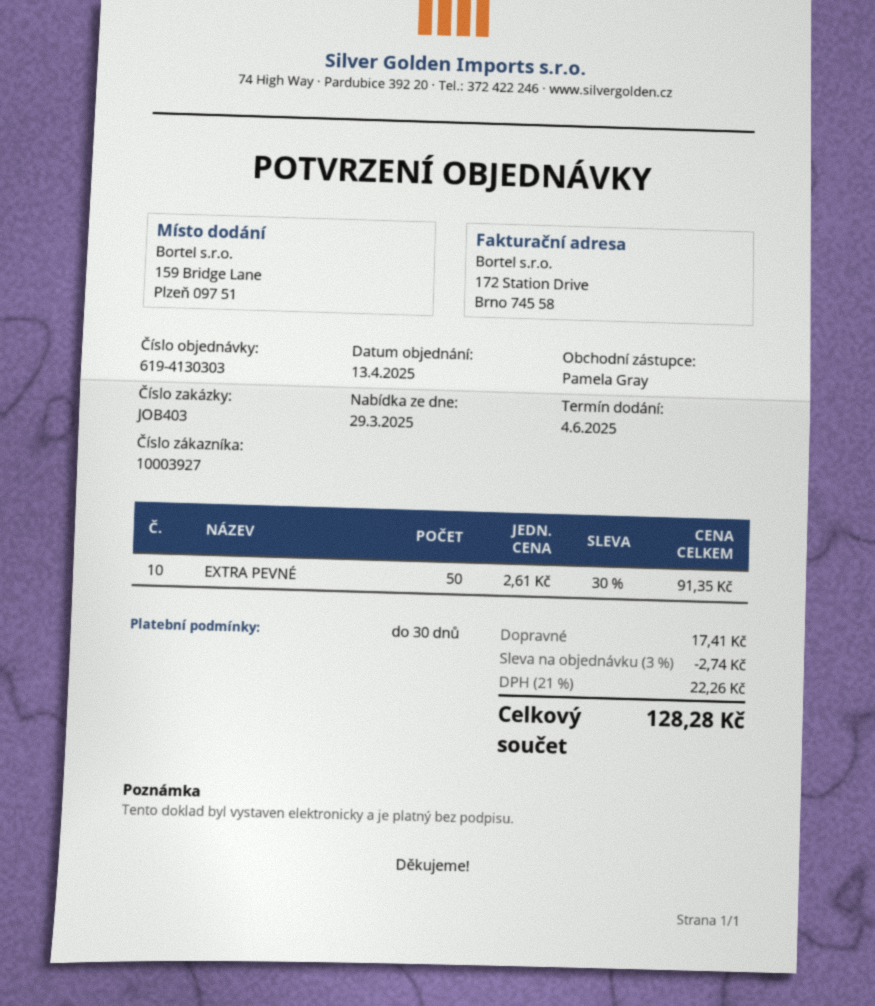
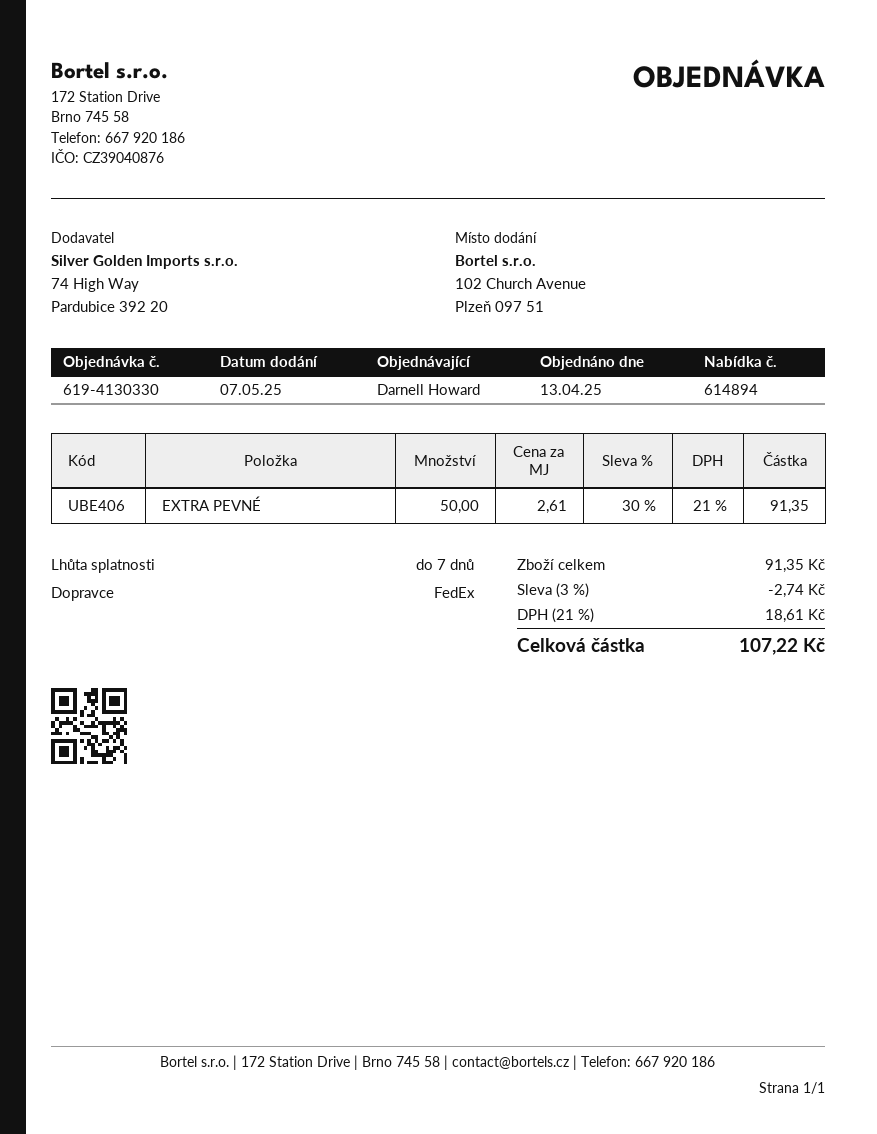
order number: 619-4130303 -> 619-4130330
delivery date: 2025-06-04 -> 2025-05-07
payment terms: 30 days -> 7 days
ship to: 159 Bridge Lane, Plzeň 097 51 -> 102 Church Avenue, Plzeň 097 51
shipping: 17.41 -> none
tax: 21% = 22.26 -> 21% = 18.61
total: 128.28 -> 107.22

